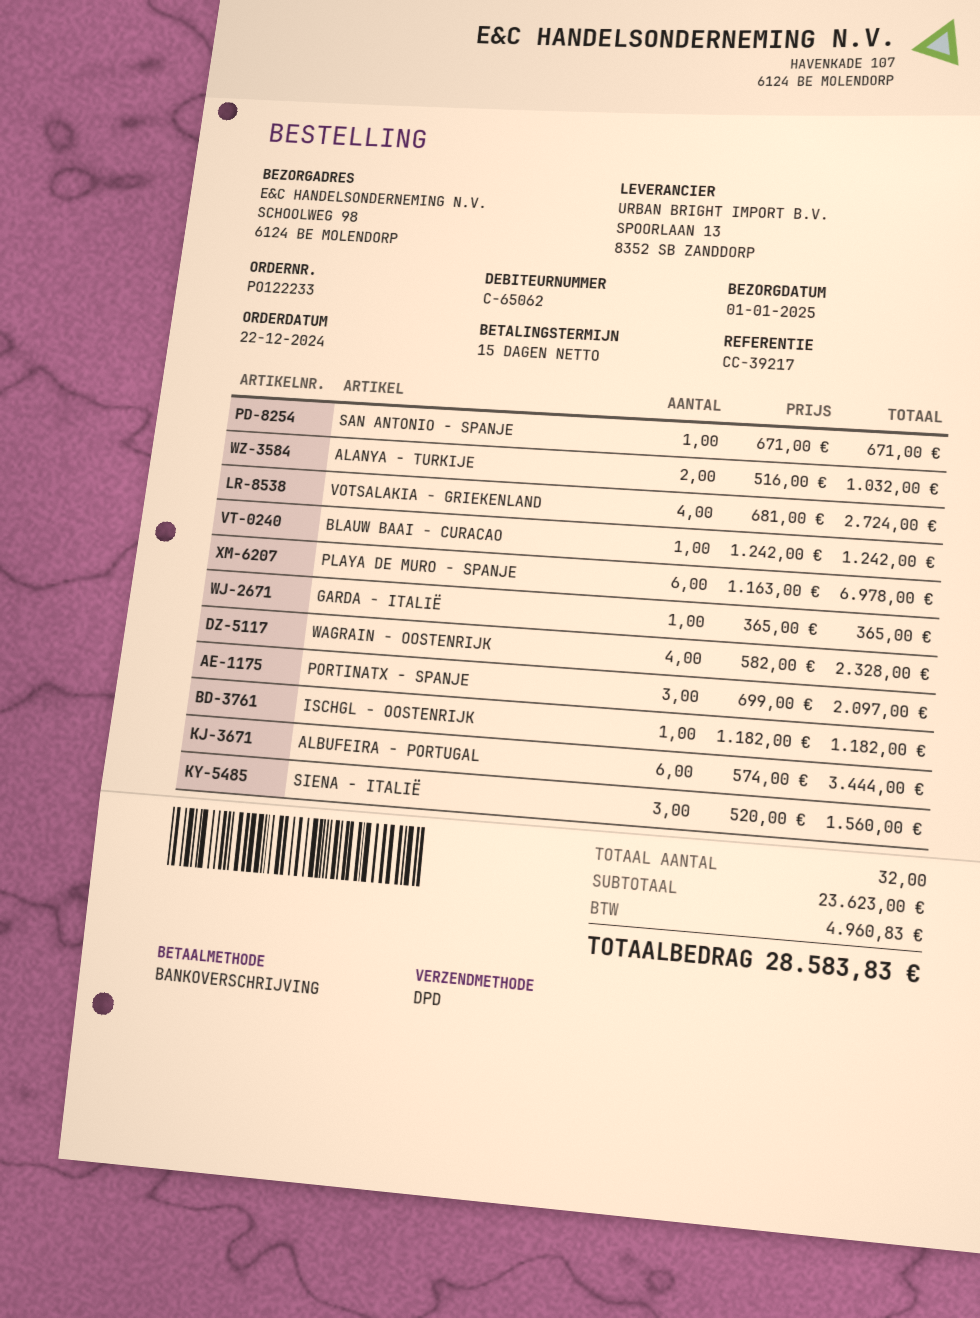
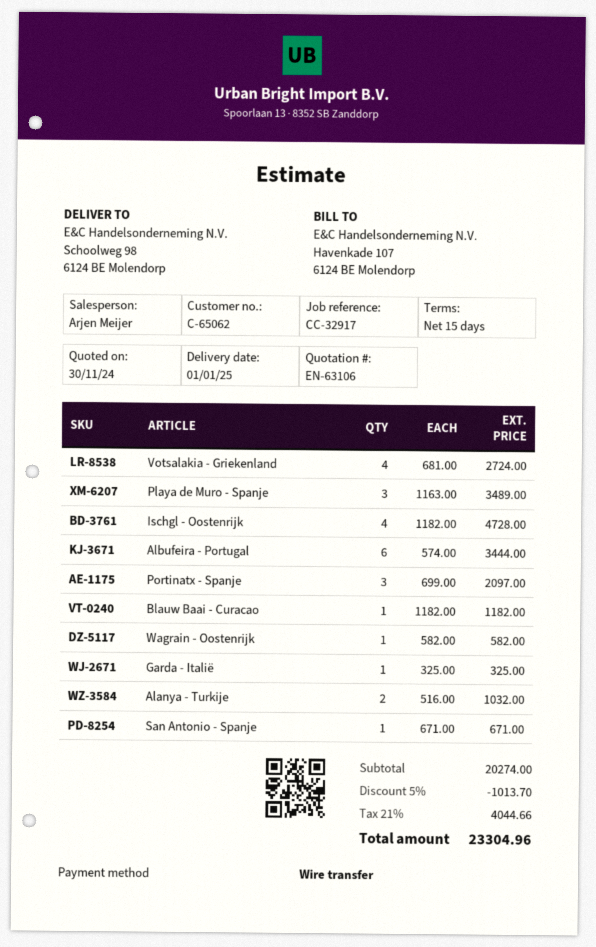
reference: CC-39217 -> CC-32917
BLAUW BAAI - CURACAO: 1 x 1242.00 = 1242.00 -> 1 x 1182.00 = 1182.00
PLAYA DE MURO - SPANJE: 6 x 1163.00 = 6978.00 -> 3 x 1163.00 = 3489.00
GARDA - ITALIË: 1 x 365.00 = 365.00 -> 1 x 325.00 = 325.00
WAGRAIN - OOSTENRIJK: 4 x 582.00 = 2328.00 -> 1 x 582.00 = 582.00
ISCHGL - OOSTENRIJK: 1 x 1182.00 = 1182.00 -> 4 x 1182.00 = 4728.00
SIENA - ITALIË: 3 x 520.00 = 1560.00 -> none
subtotal: 23623.00 -> 20274.00
discount: none -> 5% = 1013.70
tax: 4960.83 -> 4044.66
total: 28583.83 -> 23304.96

